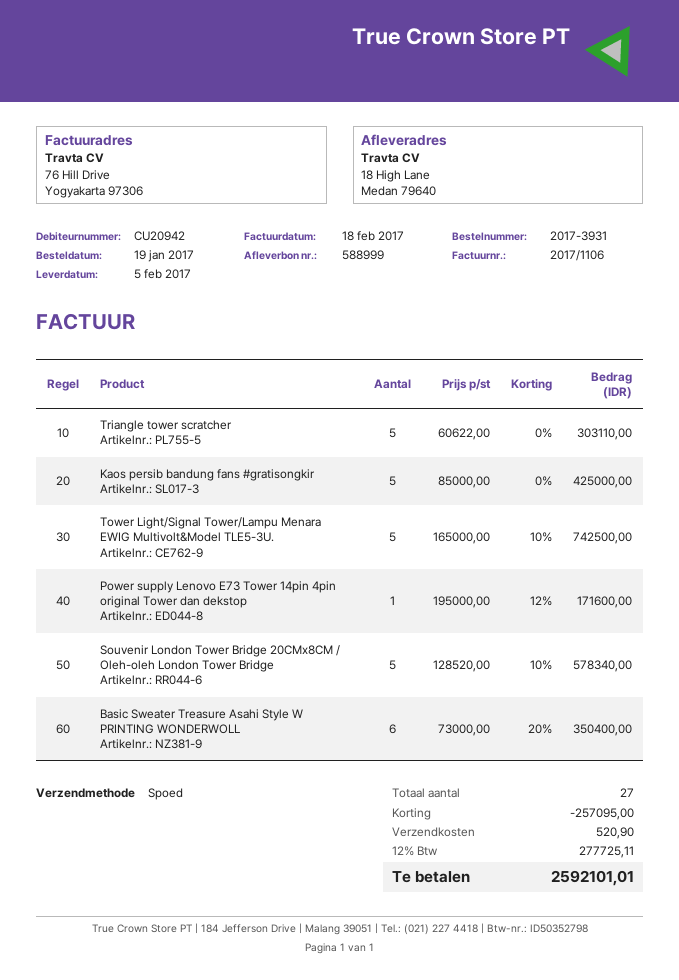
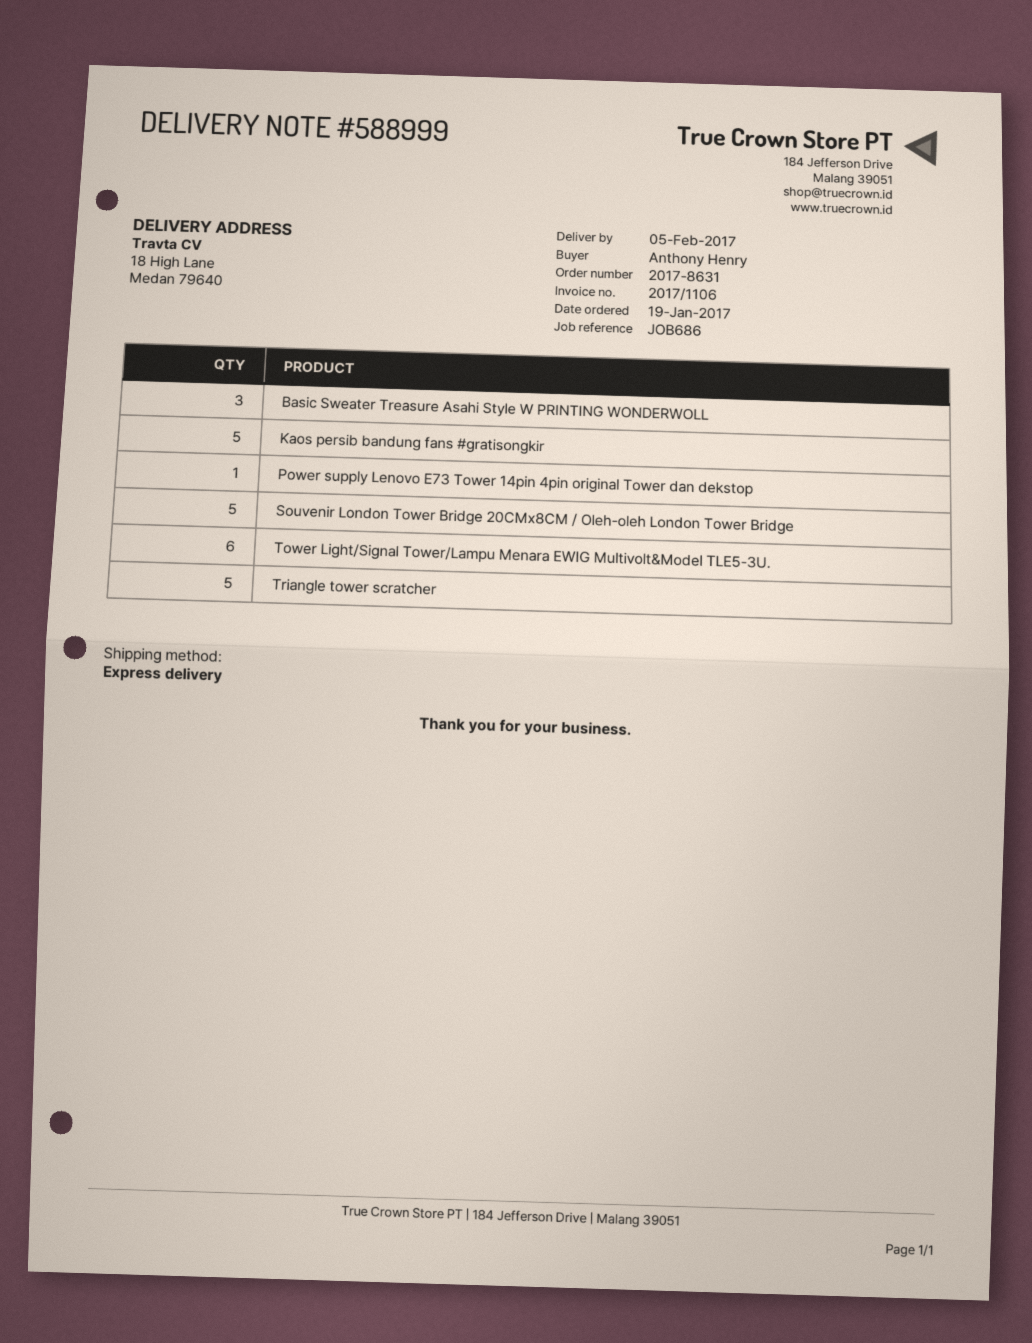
order number: 2017-3931 -> 2017-8631
Tower Light/Signal Tower/Lampu Menara EWIG Multivolt&Model TLE5-3U.: 5 -> 6
Basic Sweater Treasure Asahi Style W PRINTING WONDERWOLL: 6 -> 3

